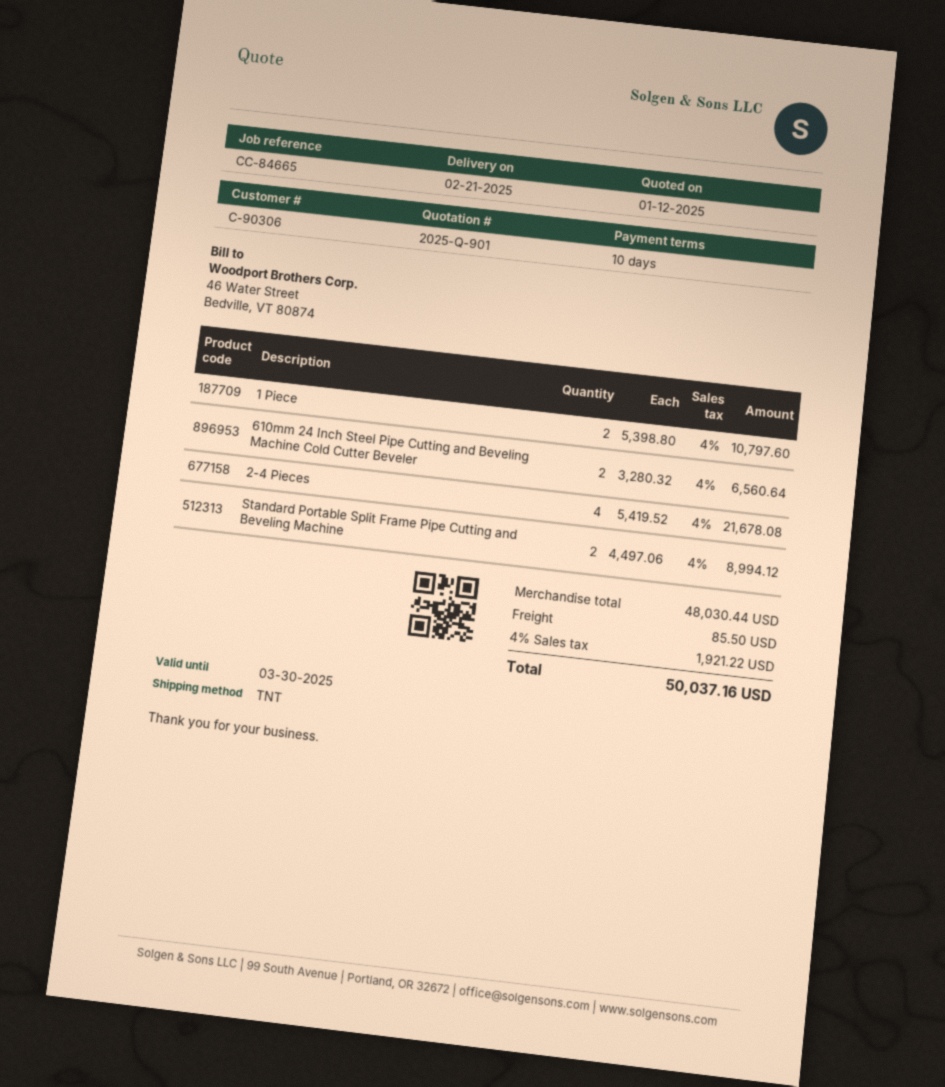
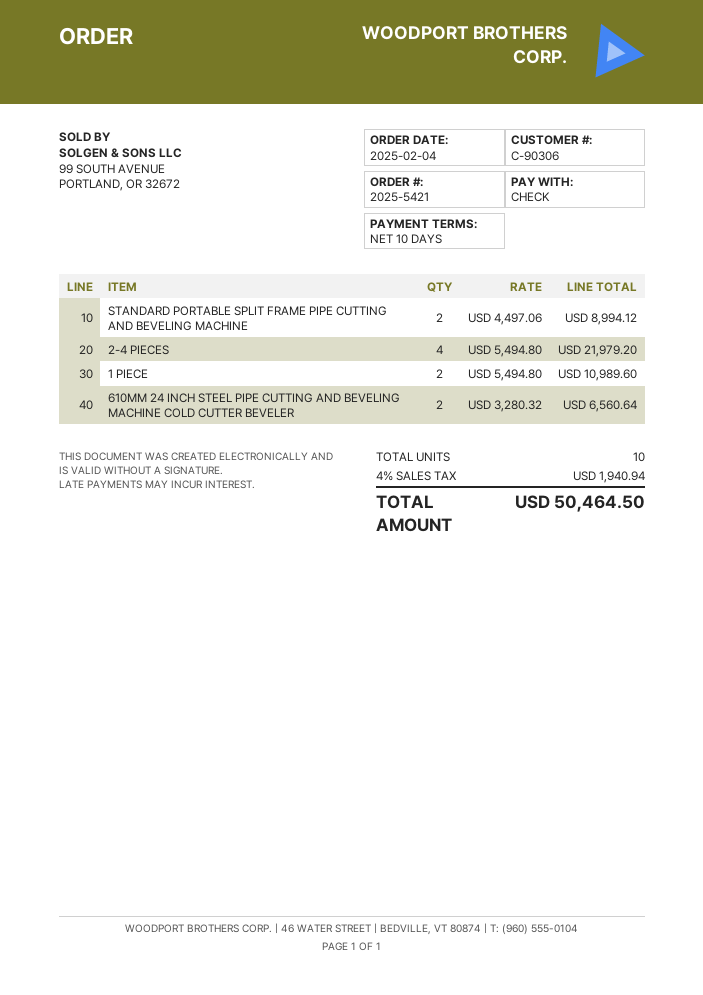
1 Piece: 2 x 5398.80 = 10797.60 -> 2 x 5494.80 = 10989.60
2-4 Pieces: 4 x 5419.52 = 21678.08 -> 4 x 5494.80 = 21979.20
shipping: 85.50 -> none
tax: 4% = 1921.22 -> 4% = 1940.94
total: 50037.16 -> 50464.50

